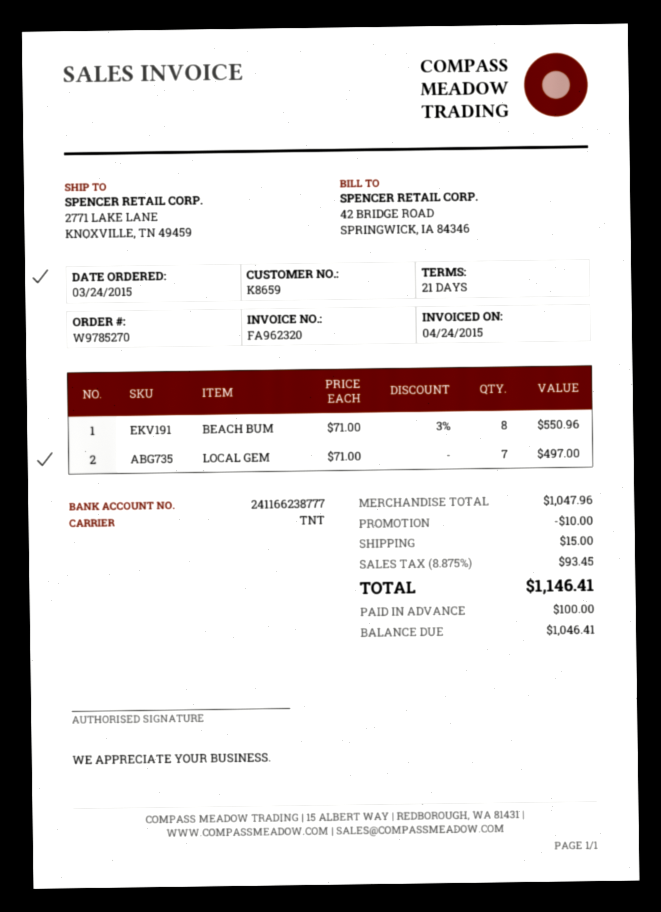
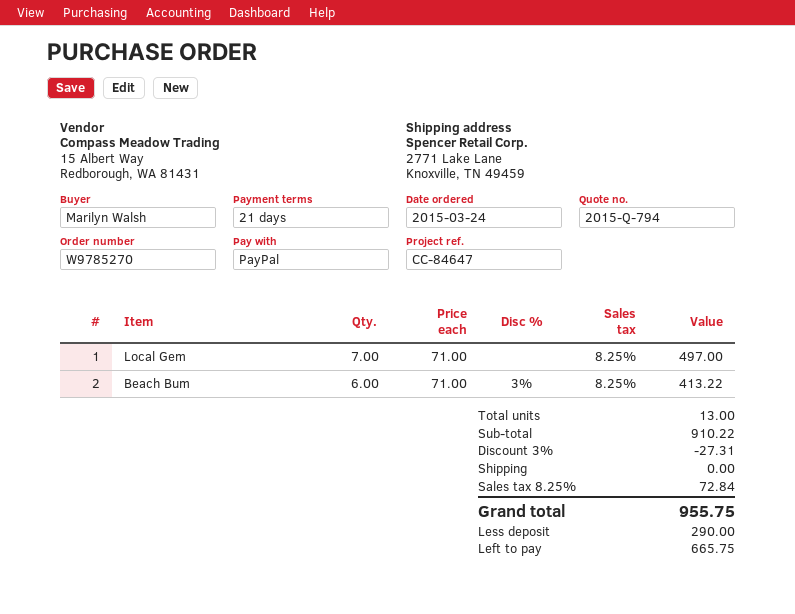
BEACH BUM: 8 x 71.00 - 3% = 550.96 -> 6 x 71.00 - 3% = 413.22
subtotal: 1047.96 -> 910.22
discount: 10.00 -> 27.31
shipping: 15.00 -> 0.00
tax: 8.875% = 93.45 -> 8.25% = 72.84
total: 1146.41 -> 955.75
deposit: 100.00 -> 290.00
balance: 1046.41 -> 665.75

